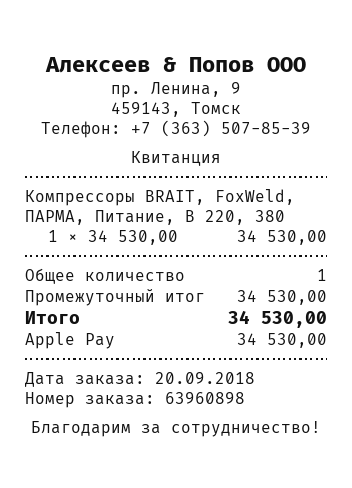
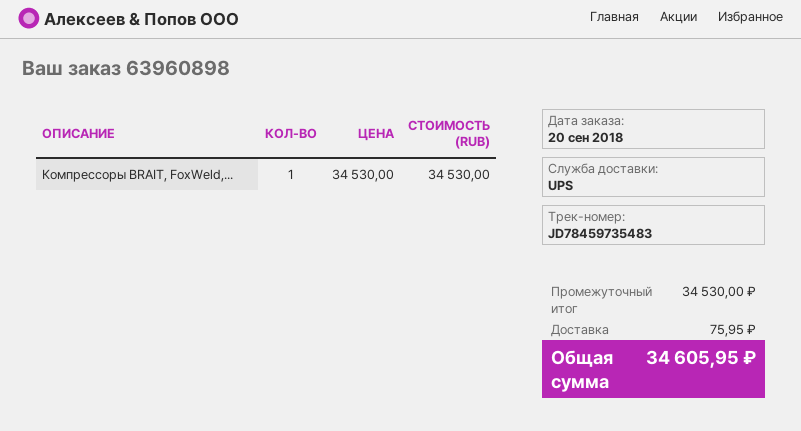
shipping: none -> 75.95
total: 34530.00 -> 34605.95

